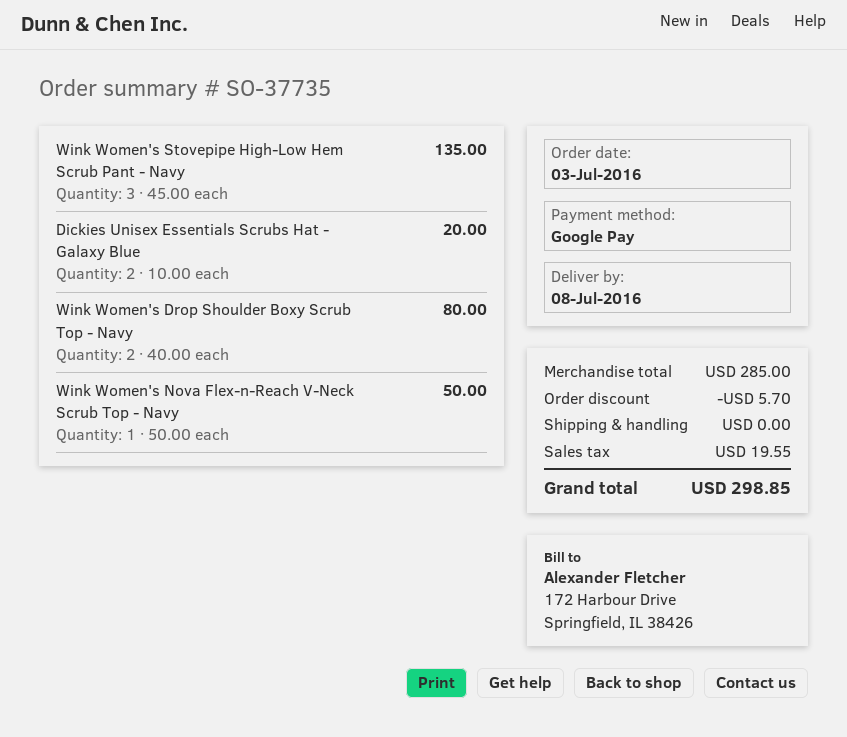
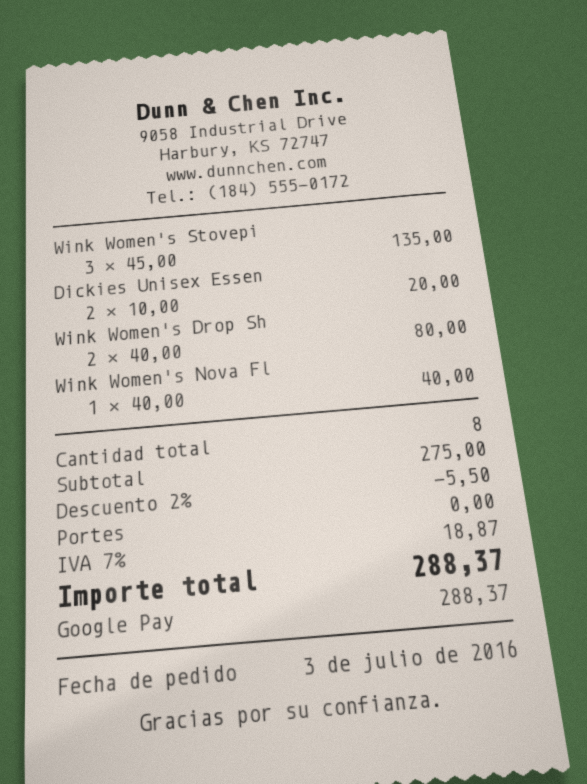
Wink Women's Nova Flex-n-Reach V-Neck Scrub Top - Navy: 1 x 50.00 = 50.00 -> 1 x 40.00 = 40.00
subtotal: 285.00 -> 275.00
discount: 5.70 -> 5.50
tax: 19.55 -> 18.87
total: 298.85 -> 288.37

